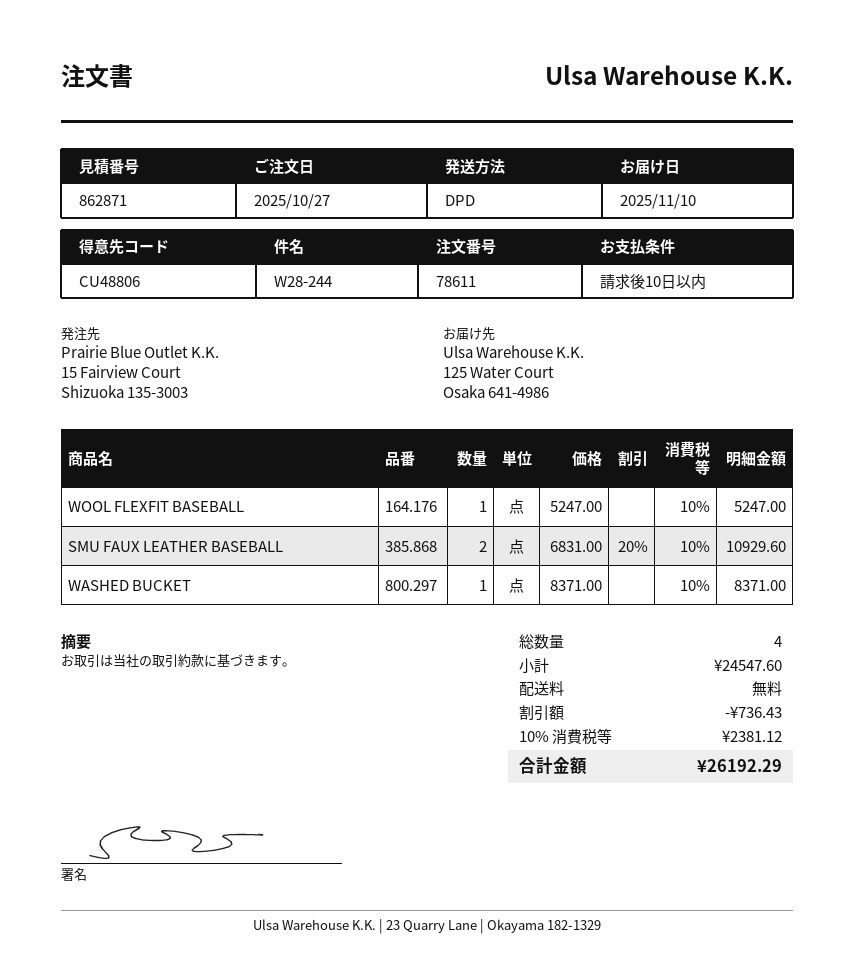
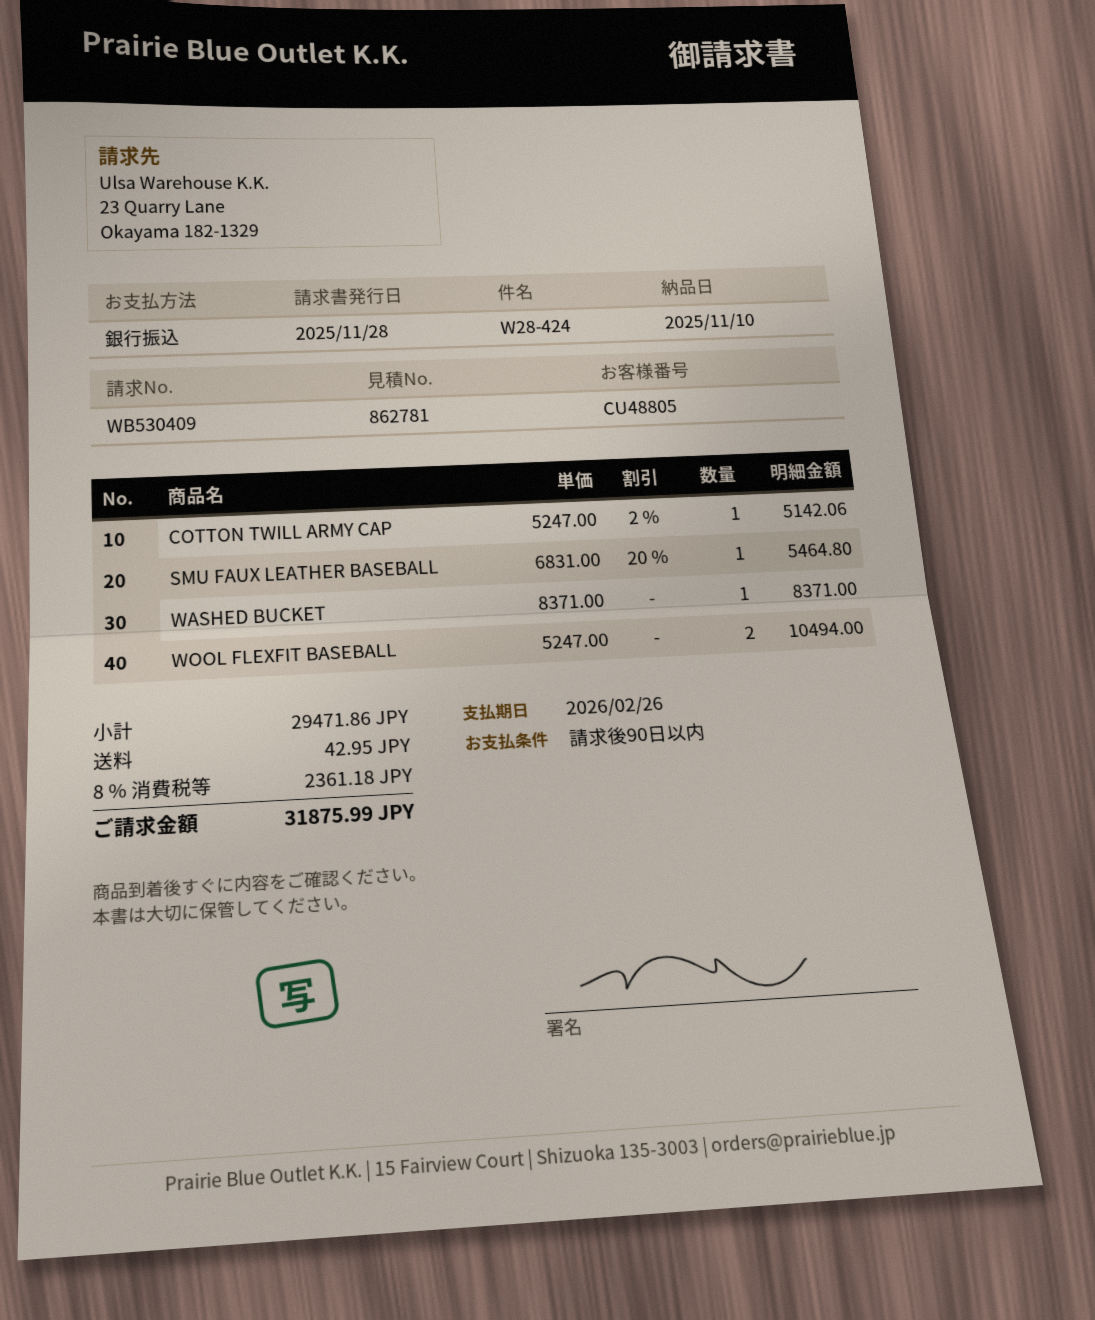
quote number: 862871 -> 862781
payment terms: 10 days -> 90 days
customer number: CU48806 -> CU48805
reference: W28-244 -> W28-424
WOOL FLEXFIT BASEBALL: 1 x 5247.00 = 5247.00 -> 2 x 5247.00 = 10494.00
SMU FAUX LEATHER BASEBALL: 2 x 6831.00 - 20% = 10929.60 -> 1 x 6831.00 - 20% = 5464.80
COTTON TWILL ARMY CAP: none -> 1 x 5247.00 - 2% = 5142.06
subtotal: 24547.60 -> 29471.86
discount: 736.43 -> none
shipping: 0.00 -> 42.95
tax: 10% = 2381.12 -> 8% = 2361.18
total: 26192.29 -> 31875.99

